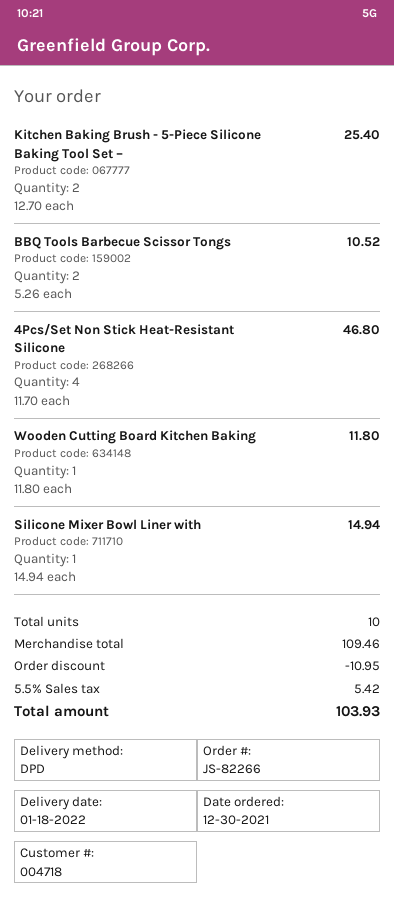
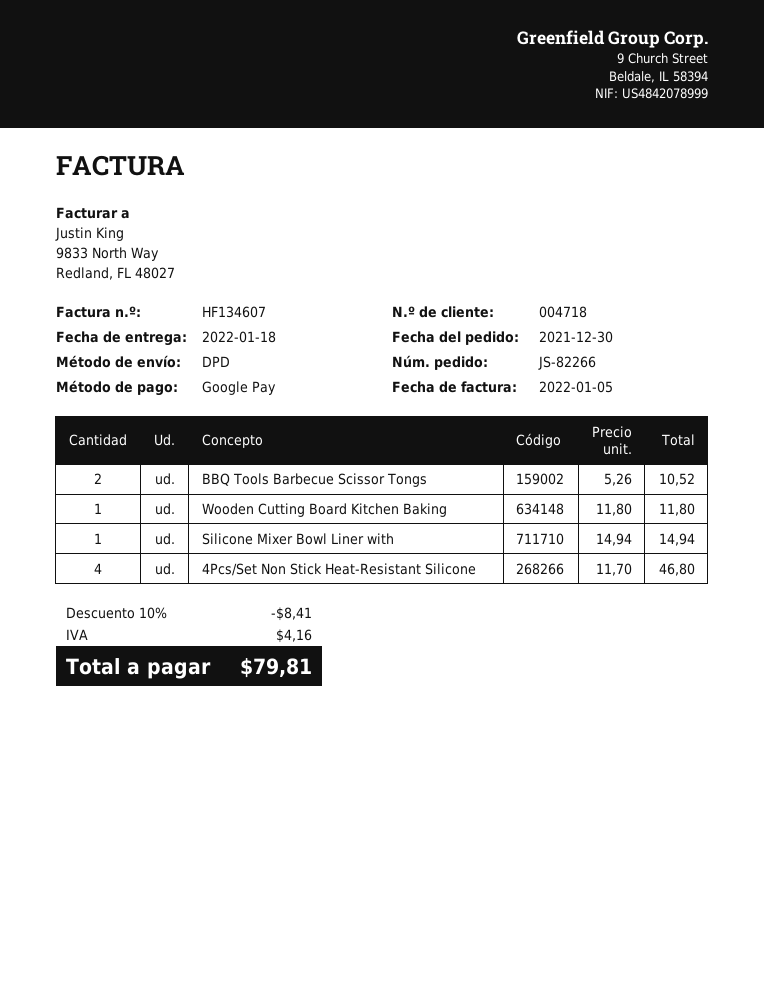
Kitchen Baking Brush - 5-Piece Silicone Baking Tool Set –: 2 x 12.70 = 25.40 -> none
discount: 10.95 -> 8.41
tax: 5.42 -> 4.16
total: 103.93 -> 79.81

